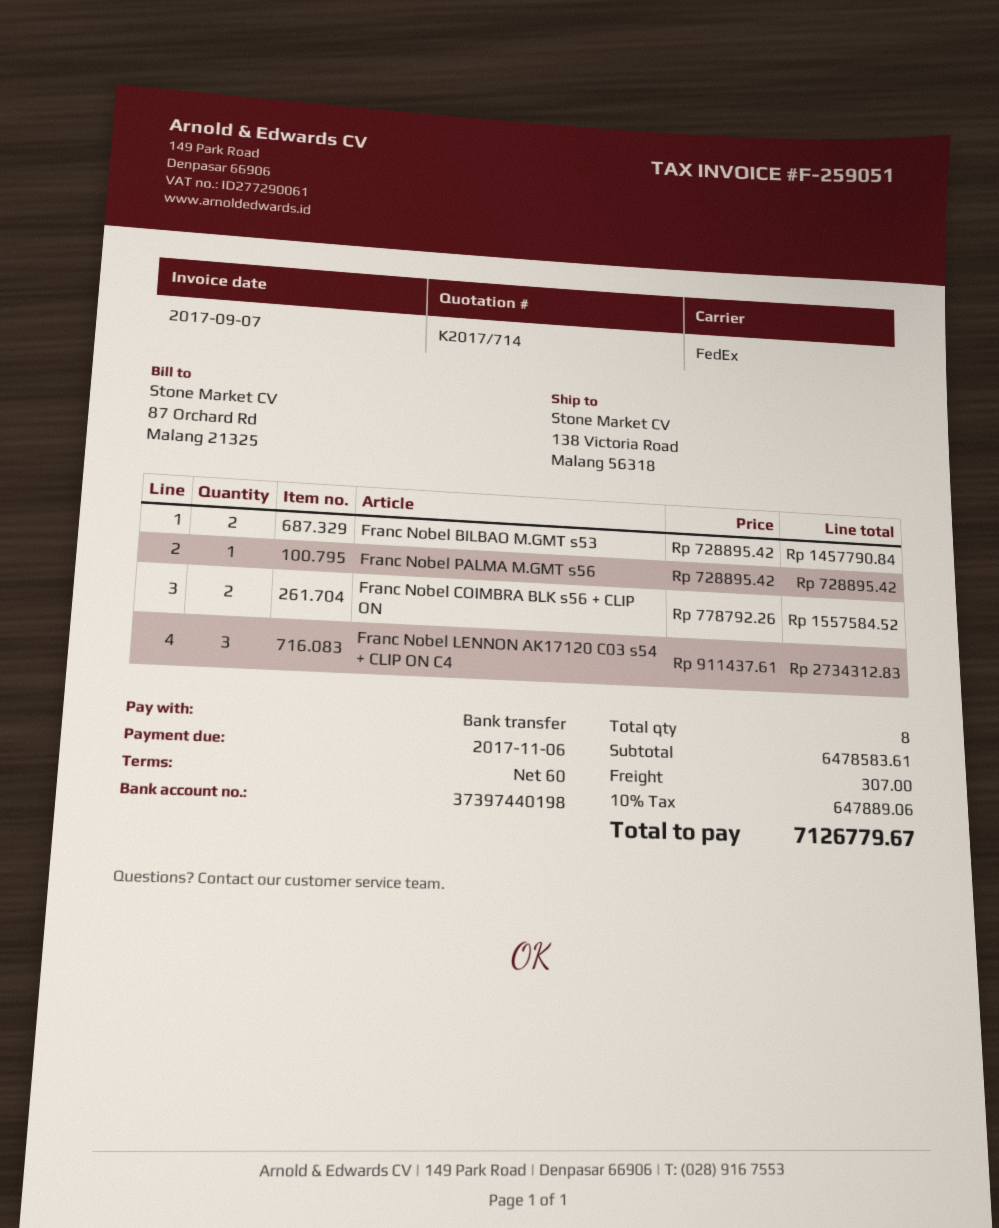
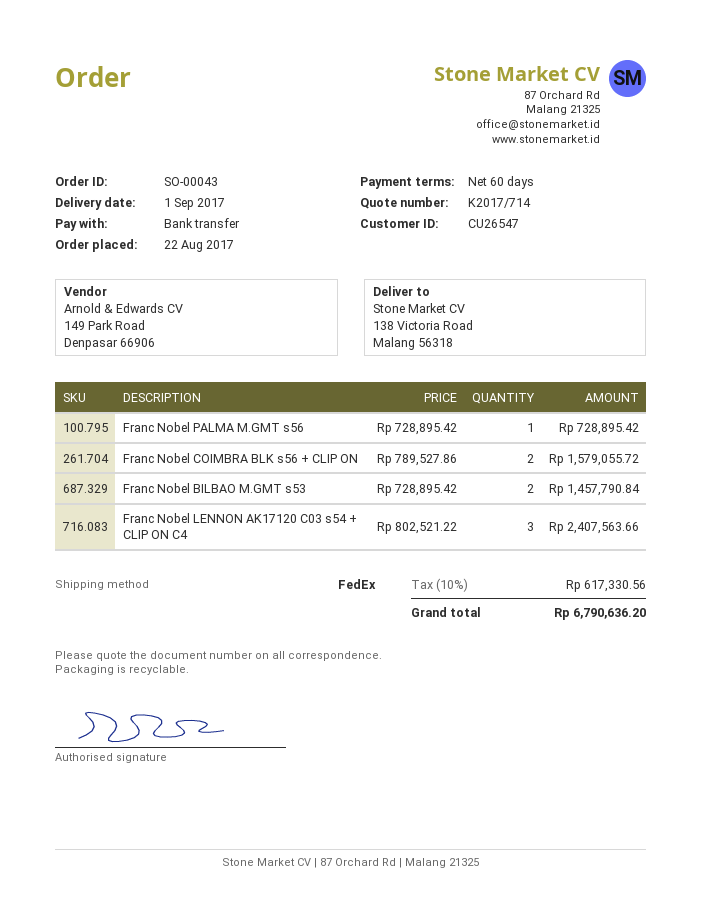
Franc Nobel COIMBRA BLK s56 + CLIP ON: 2 x 778792.26 = 1557584.52 -> 2 x 789527.86 = 1579055.72
Franc Nobel LENNON AK17120 C03 s54 + CLIP ON C4: 3 x 911437.61 = 2734312.83 -> 3 x 802521.22 = 2407563.66
shipping: 307.00 -> none
tax: 10% = 647889.06 -> 10% = 617330.56
total: 7126779.67 -> 6790636.20

